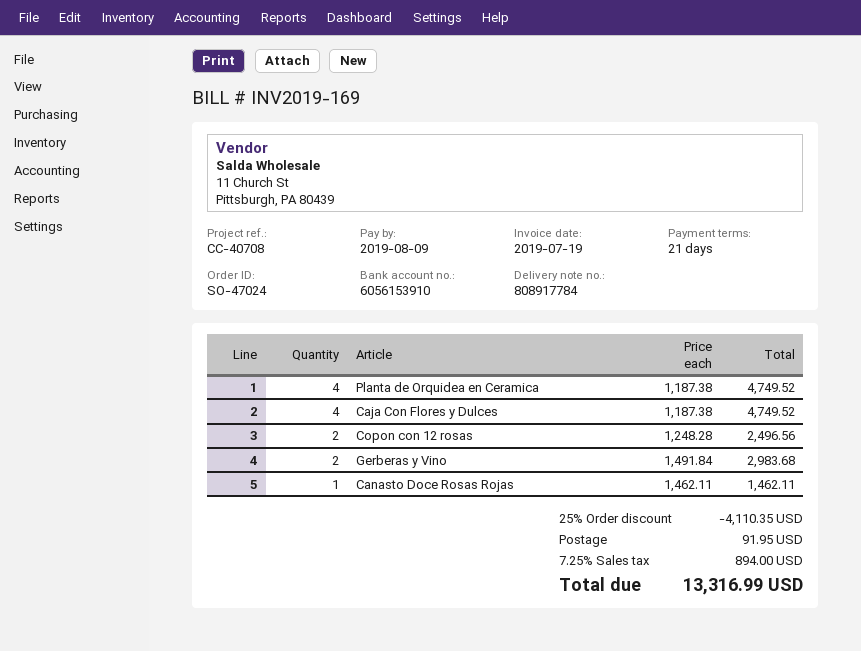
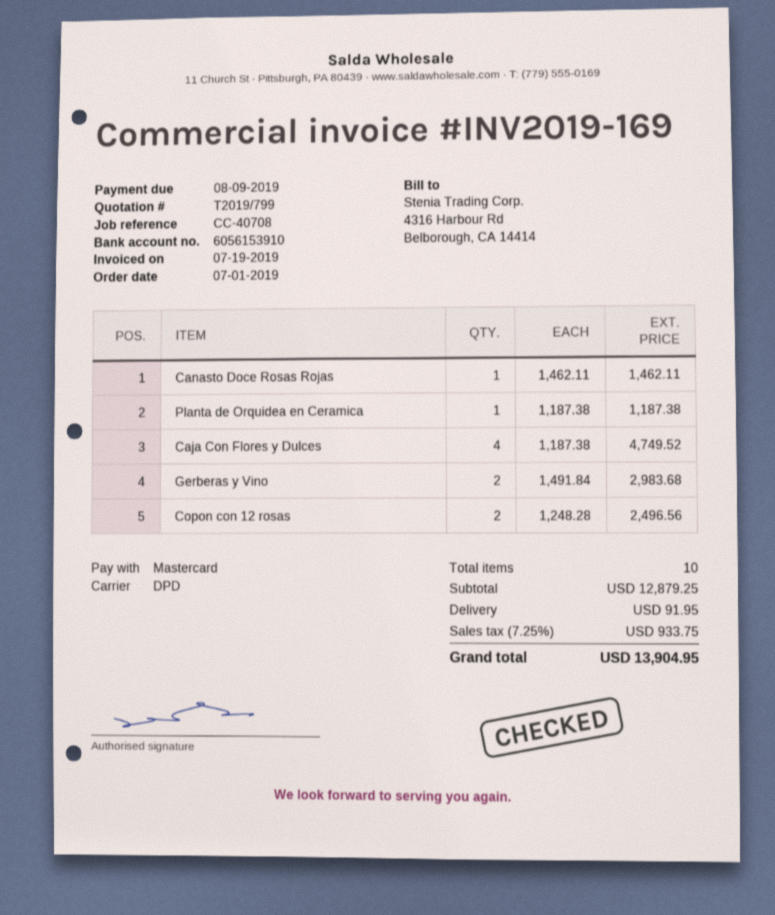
Planta de Orquidea en Ceramica: 4 x 1187.38 = 4749.52 -> 1 x 1187.38 = 1187.38
discount: 25% = 4110.35 -> none
tax: 7.25% = 894.00 -> 7.25% = 933.75
total: 13316.99 -> 13904.95

